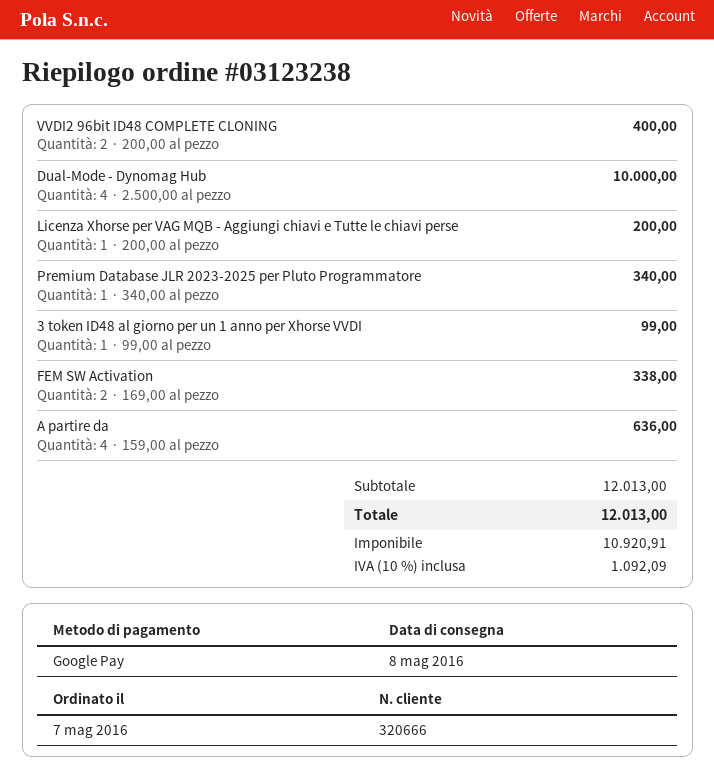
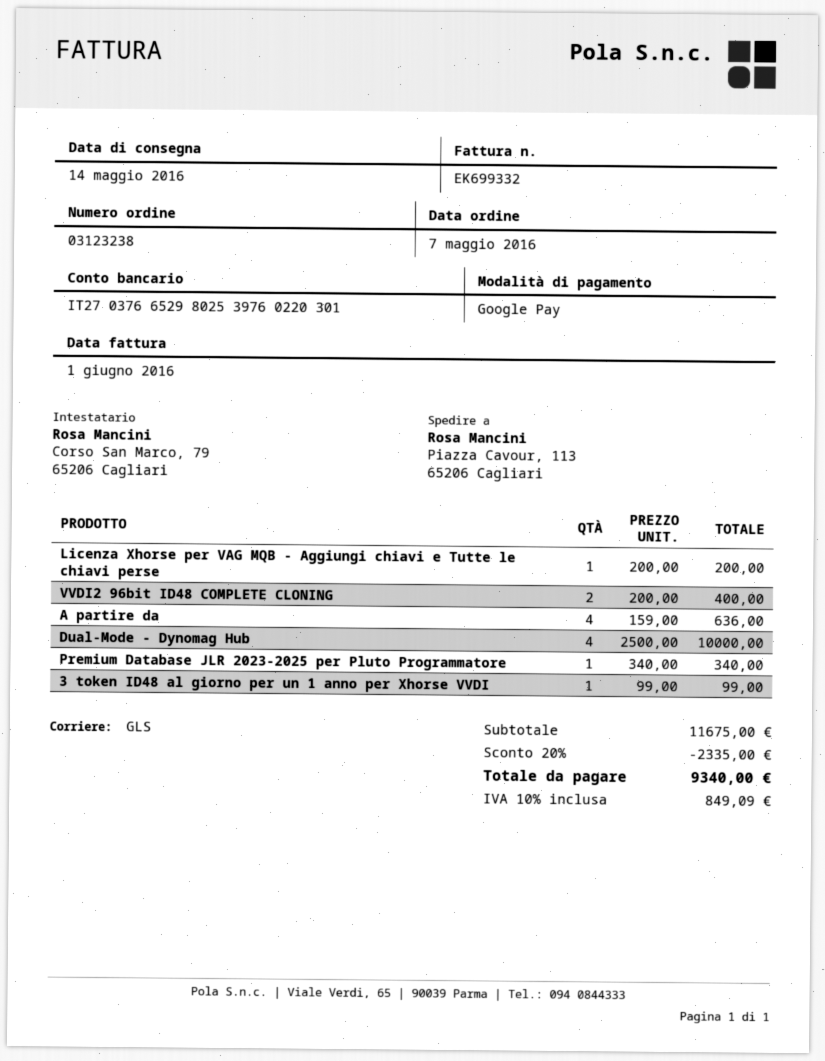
delivery date: 2016-05-08 -> 2016-05-14
FEM SW Activation: 2 x 169.00 = 338.00 -> none
subtotal: 12013.00 -> 11675.00
discount: none -> 20% = 2335.00
tax: 10% = 1092.09 -> 10% = 849.09
total: 12013.00 -> 9340.00

